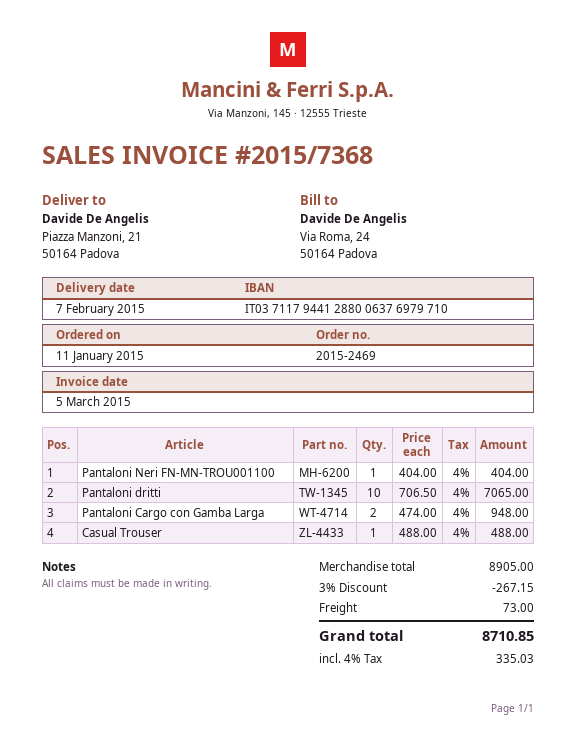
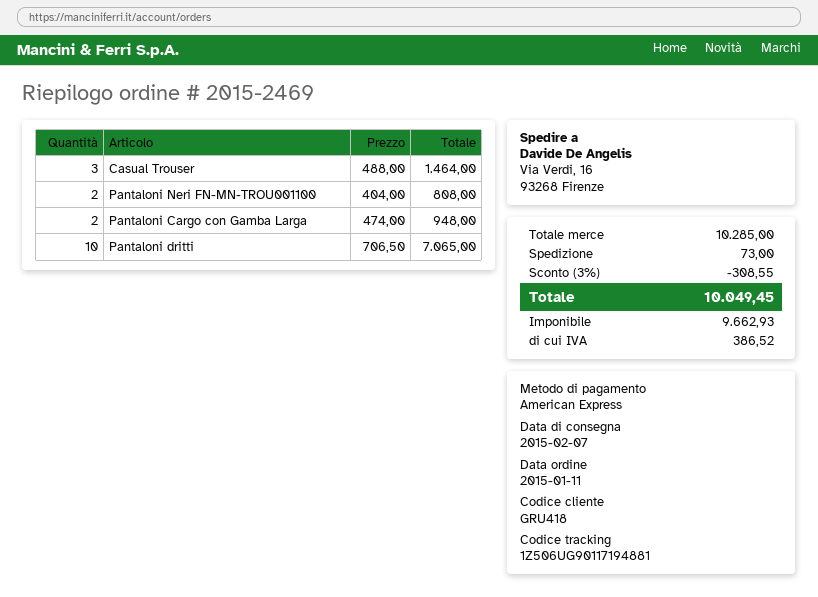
ship to: Piazza Manzoni, 21, 50164 Padova -> Via Verdi, 16, 93268 Firenze
Pantaloni Neri FN-MN-TROU001100: 1 x 404.00 = 404.00 -> 2 x 404.00 = 808.00
Casual Trouser: 1 x 488.00 = 488.00 -> 3 x 488.00 = 1464.00
subtotal: 8905.00 -> 10285.00
discount: 3% = 267.15 -> 3% = 308.55
tax: 335.03 -> 386.52
total: 8710.85 -> 10049.45

